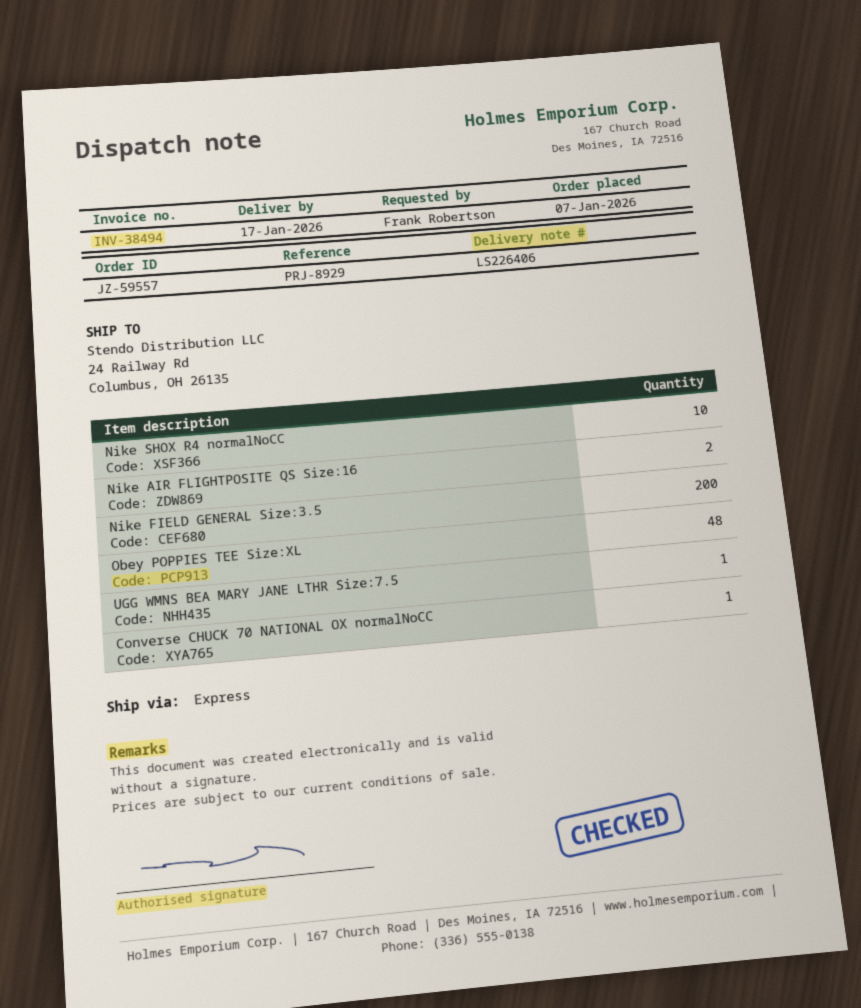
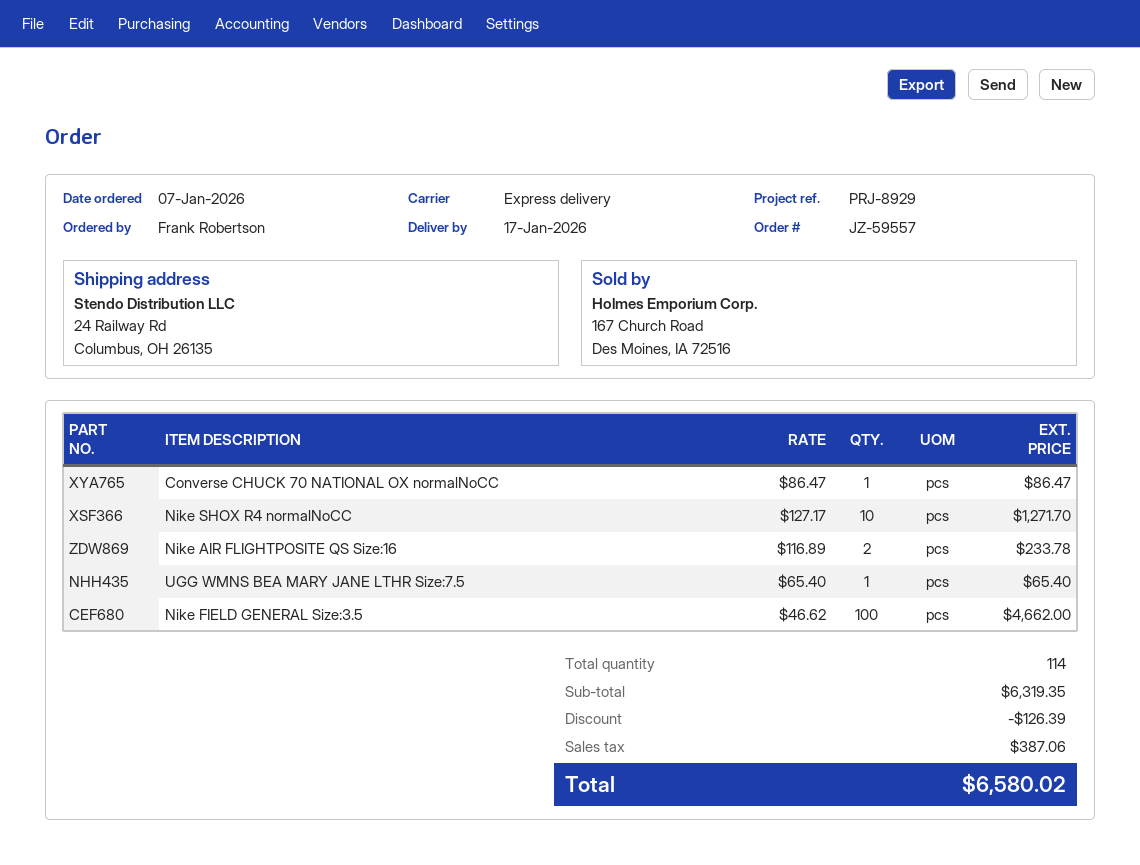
Nike FIELD GENERAL Size:3.5: 200 -> 100
Obey POPPIES TEE Size:XL: 48 -> none

